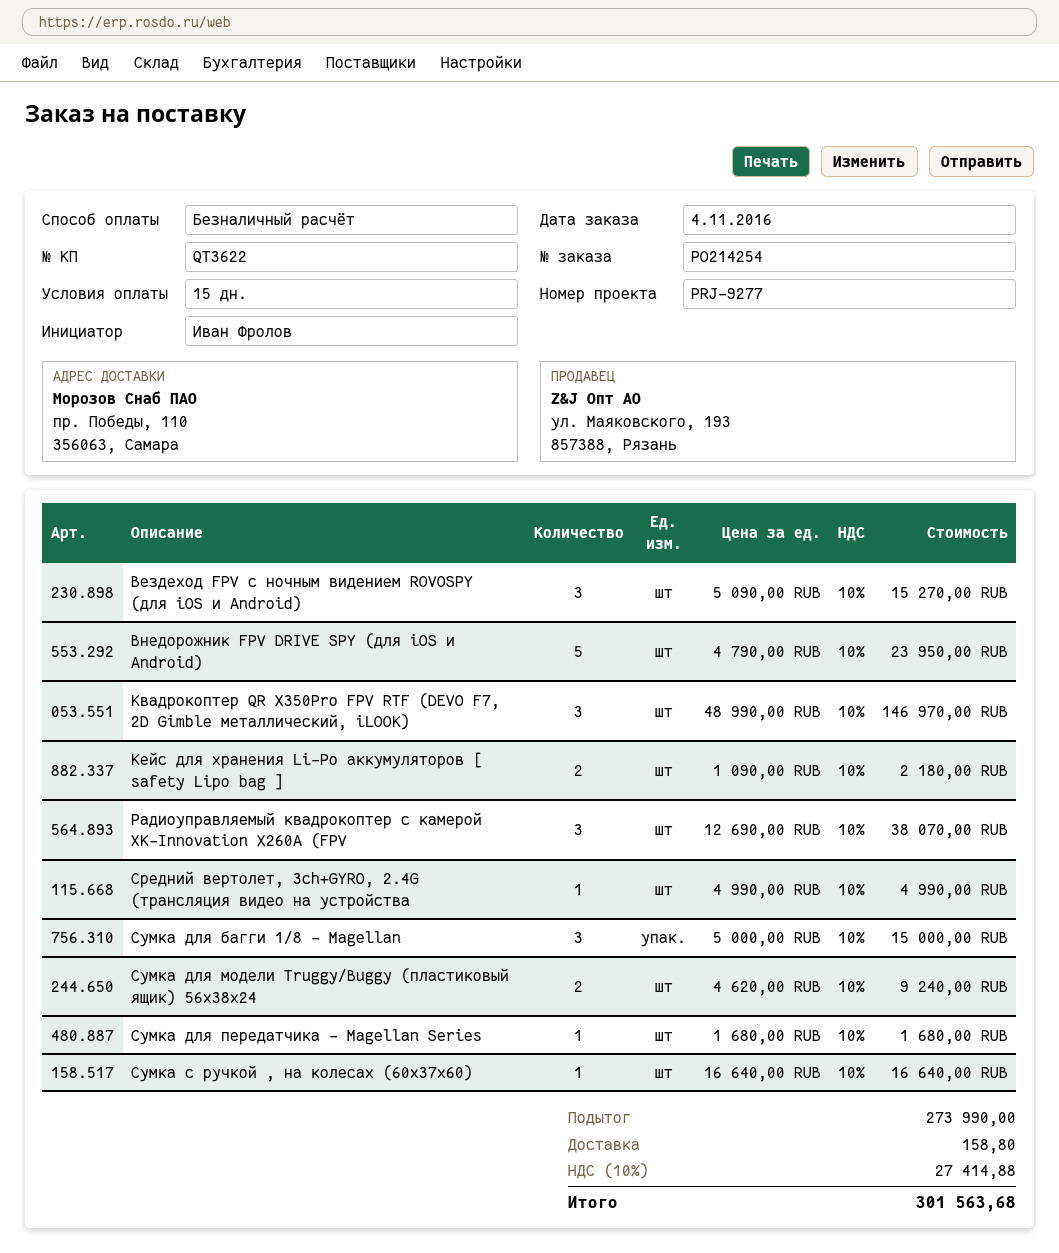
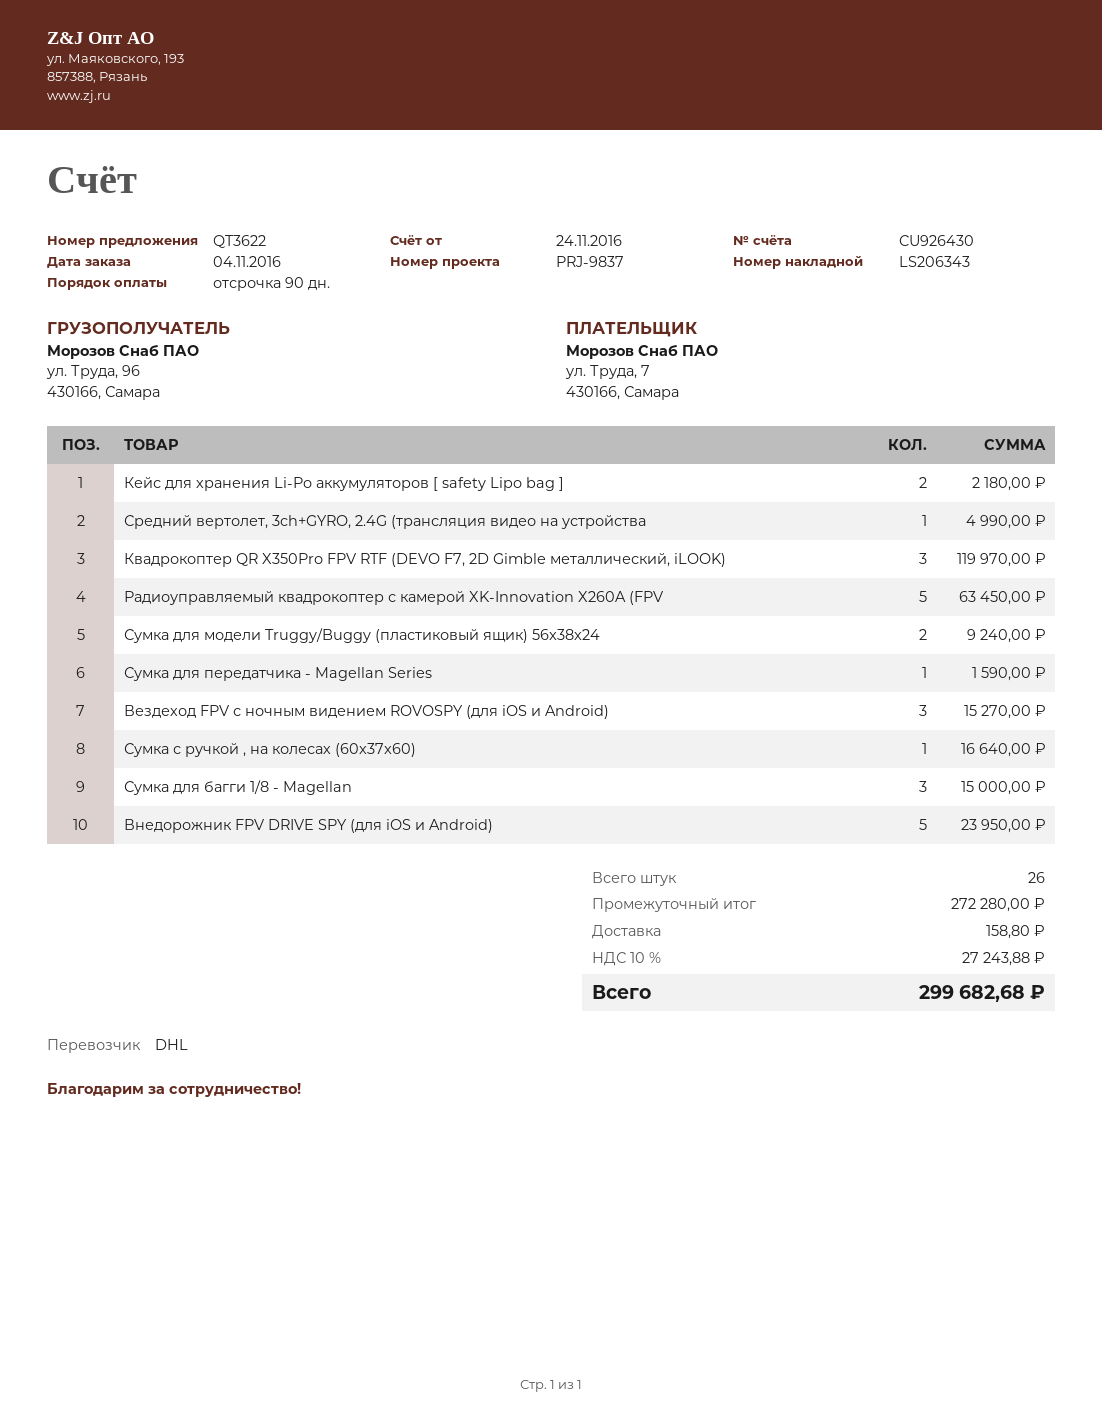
payment terms: 15 days -> 90 days
reference: PRJ-9277 -> PRJ-9837
ship to: пр. Победы, 110, 356063, Самара -> ул. Труда, 96, 430166, Самара
Квадрокоптер QR X350Pro FPV RTF (DEVO F7, 2D Gimble металлический, iLOOK): 3 for 146970.00 -> 3 for 119970.00
Радиоуправляемый квадрокоптер с камерой XK-Innovation X260A (FPV: 3 for 38070.00 -> 5 for 63450.00
Сумка для передатчика - Magellan Series: 1 for 1680.00 -> 1 for 1590.00
subtotal: 273990.00 -> 272280.00
tax: 10% = 27414.88 -> 10% = 27243.88
total: 301563.68 -> 299682.68

